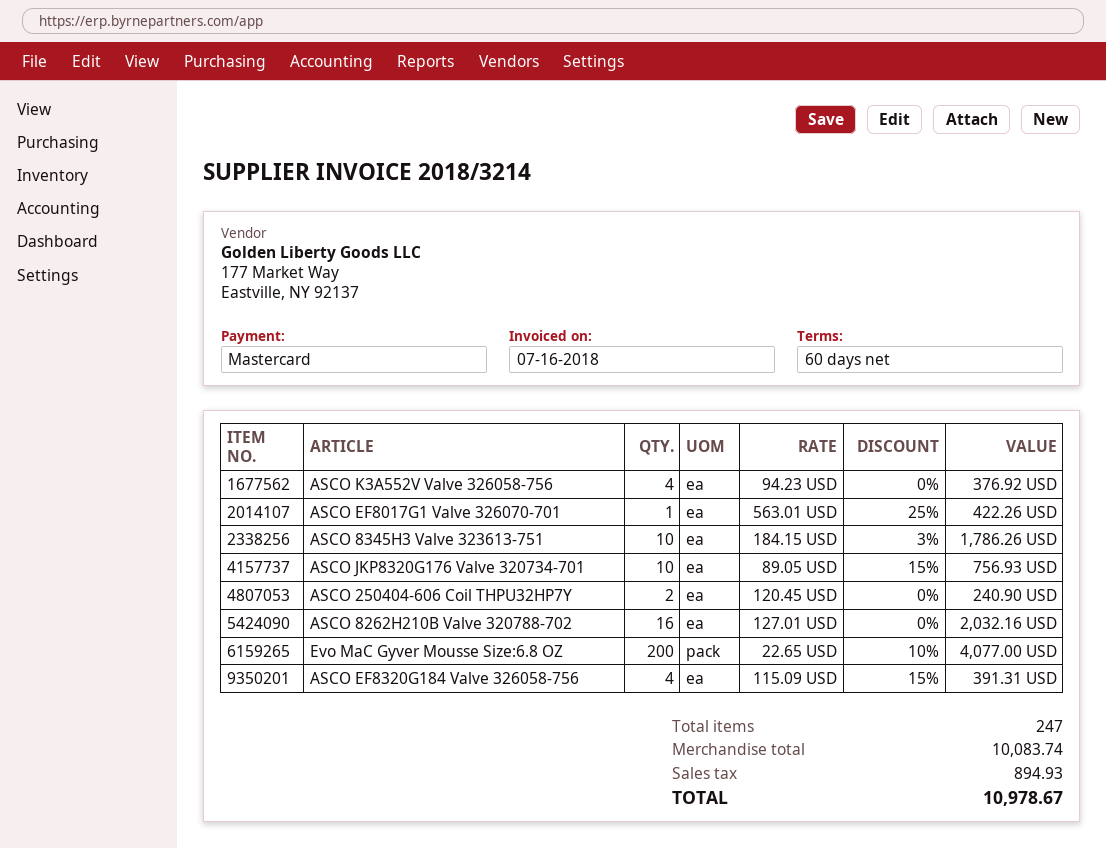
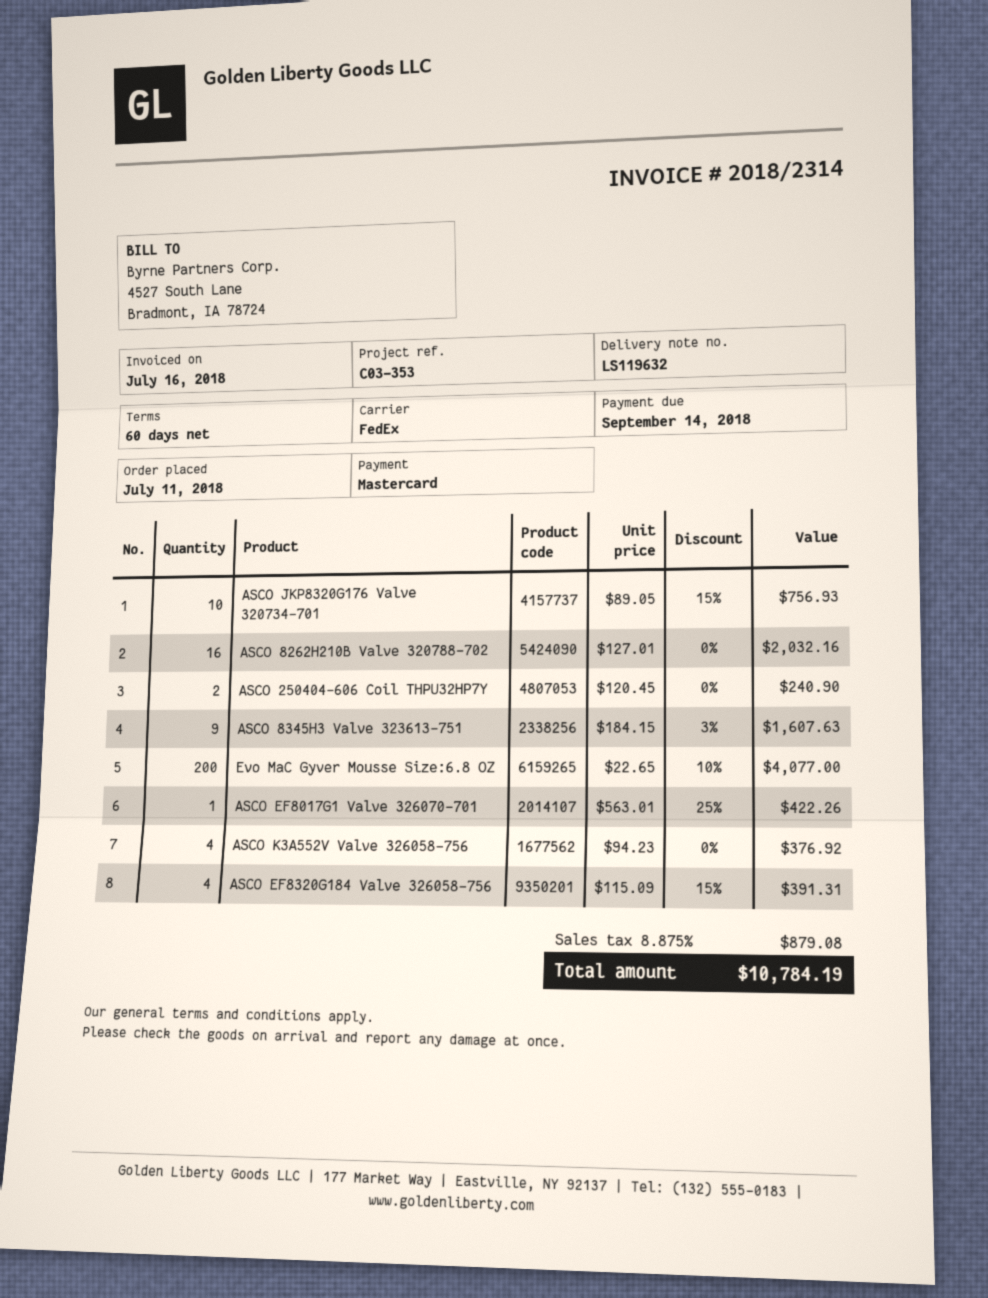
invoice number: 2018/3214 -> 2018/2314
ASCO 8345H3 Valve 323613-751: 10 x 184.15 - 3% = 1786.26 -> 9 x 184.15 - 3% = 1607.63
tax: 894.93 -> 879.08
total: 10978.67 -> 10784.19

